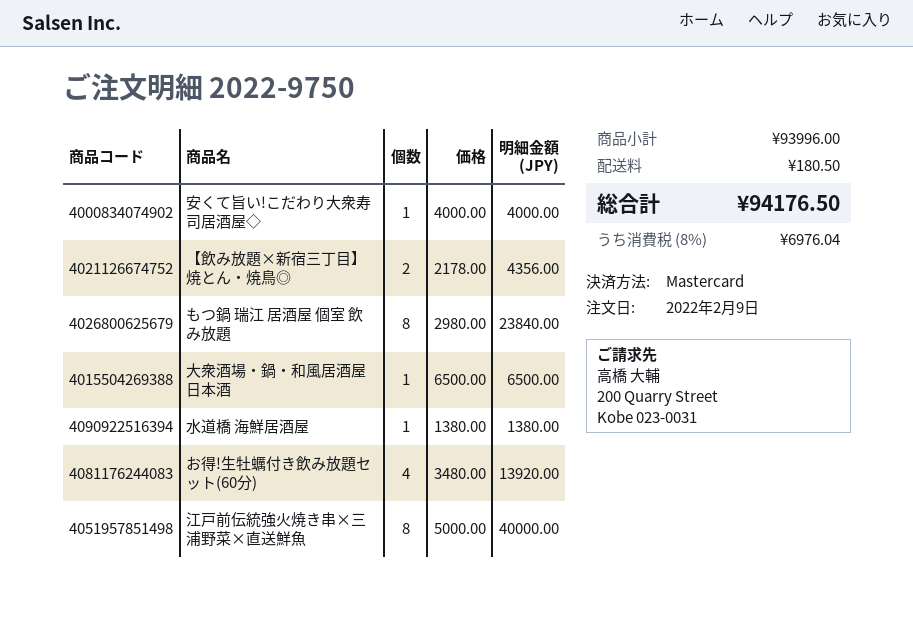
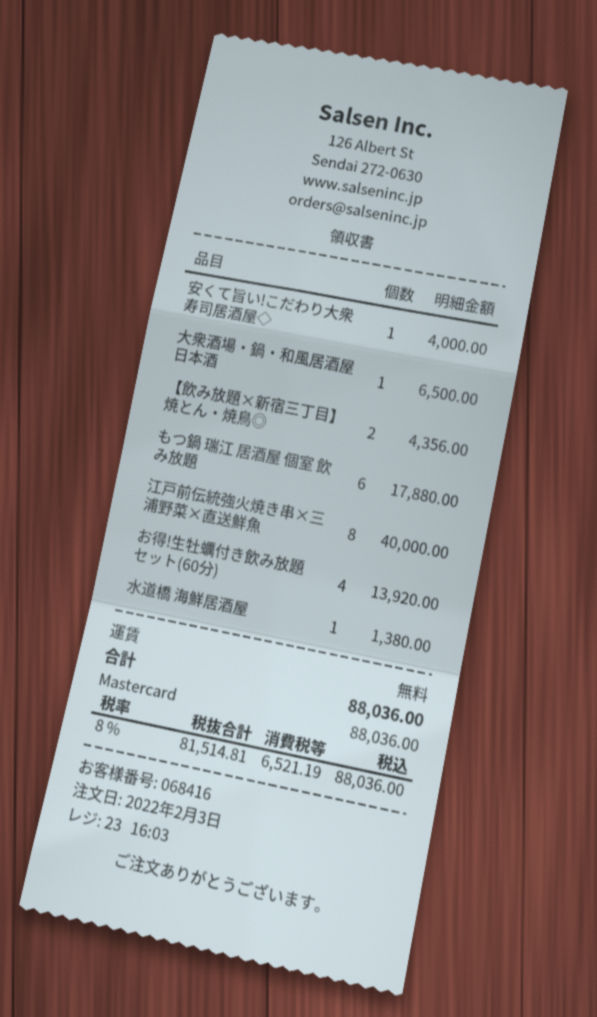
order date: 2022-02-09 -> 2022-02-03
もつ鍋 瑞江 居酒屋 個室 飲み放題: 8 for 23840.00 -> 6 for 17880.00
shipping: 180.50 -> 0.00
tax: 8% = 6976.04 -> 8% = 6521.19
total: 94176.50 -> 88036.00

